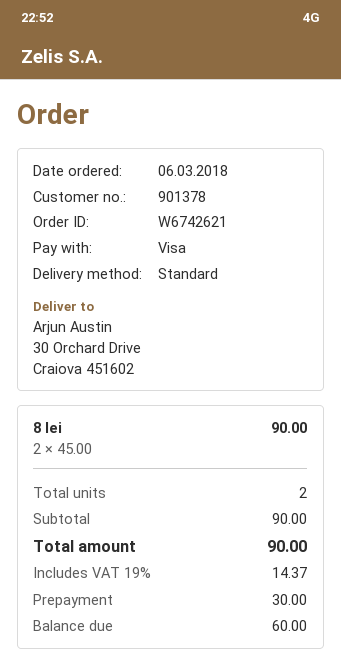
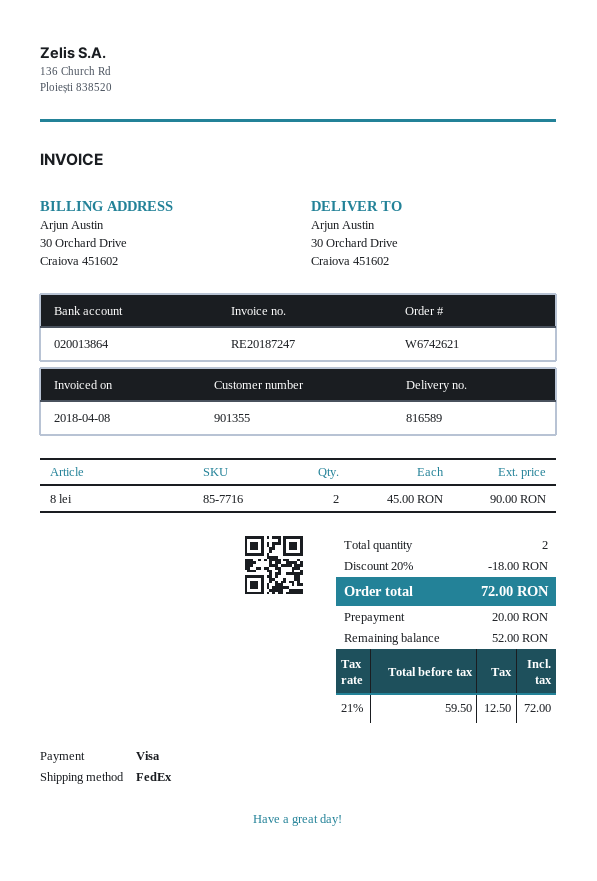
customer number: 901378 -> 901355
shipping method: standard -> FedEx
discount: none -> 20% = 18.00
tax: 19% = 14.37 -> 21% = 12.50
total: 90.00 -> 72.00
deposit: 30.00 -> 20.00
balance: 60.00 -> 52.00

